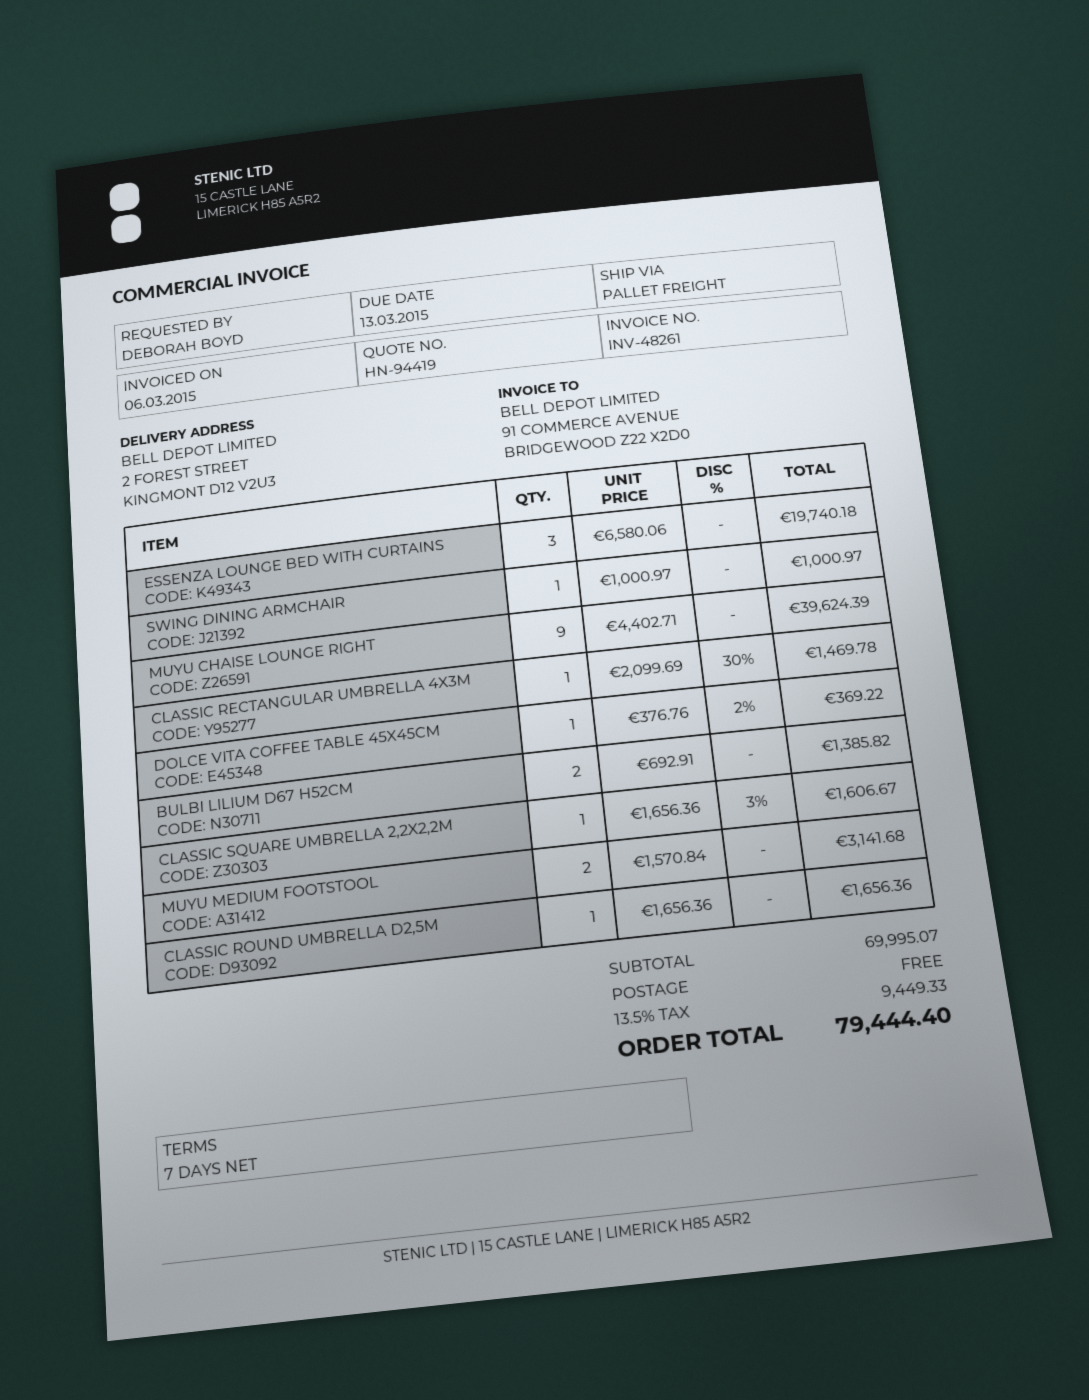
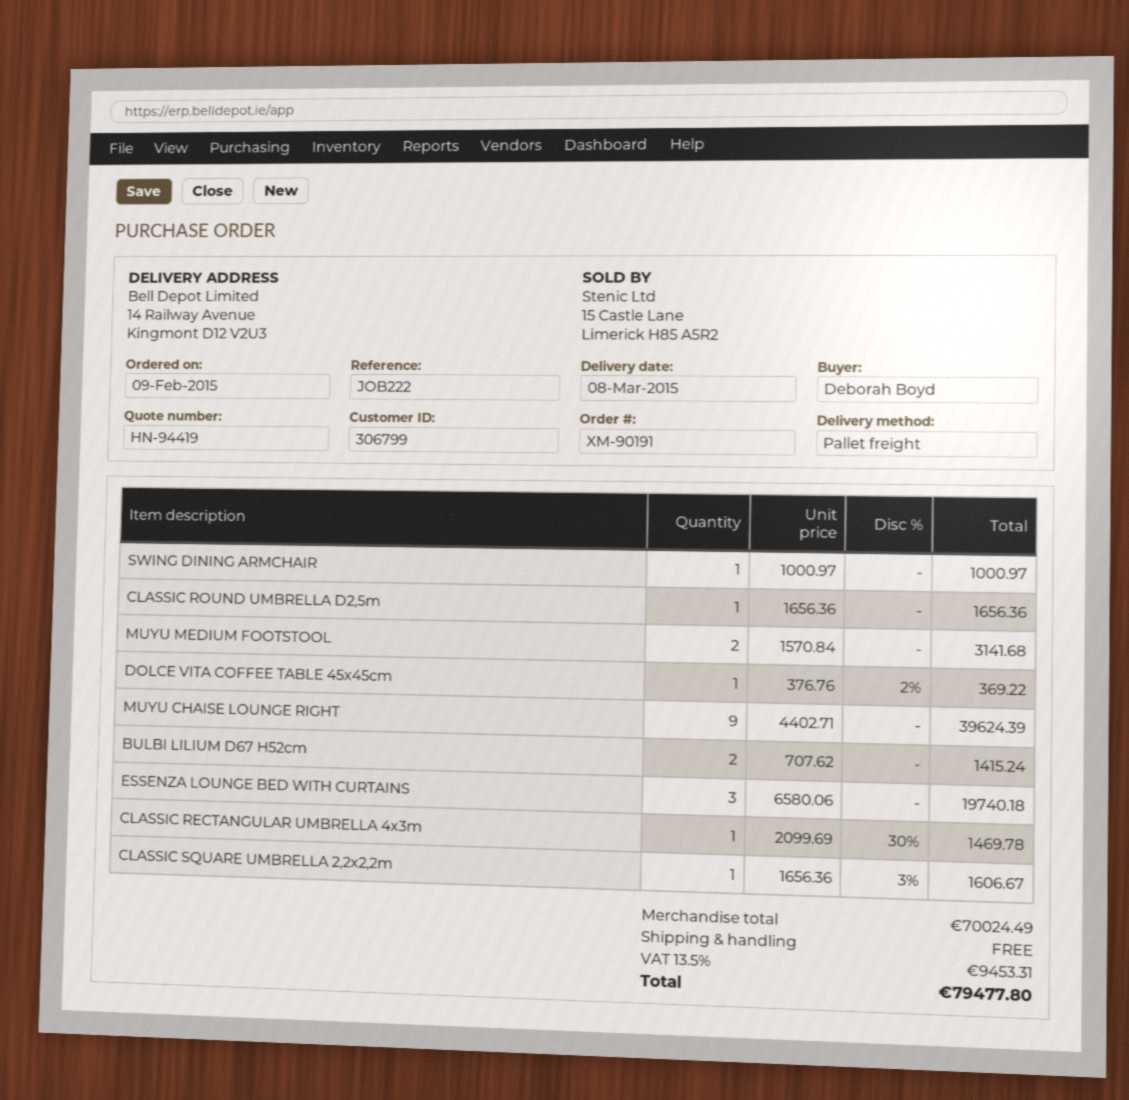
ship to: 2 FOREST STREET, KINGMONT D12 V2U3 -> 14 Railway Avenue, Kingmont D12 V2U3
BULBI LILIUM D67 H52CM: 2 x 692.91 = 1385.82 -> 2 x 707.62 = 1415.24
subtotal: 69995.07 -> 70024.49
tax: 13.5% = 9449.33 -> 13.5% = 9453.31
total: 79444.40 -> 79477.80

